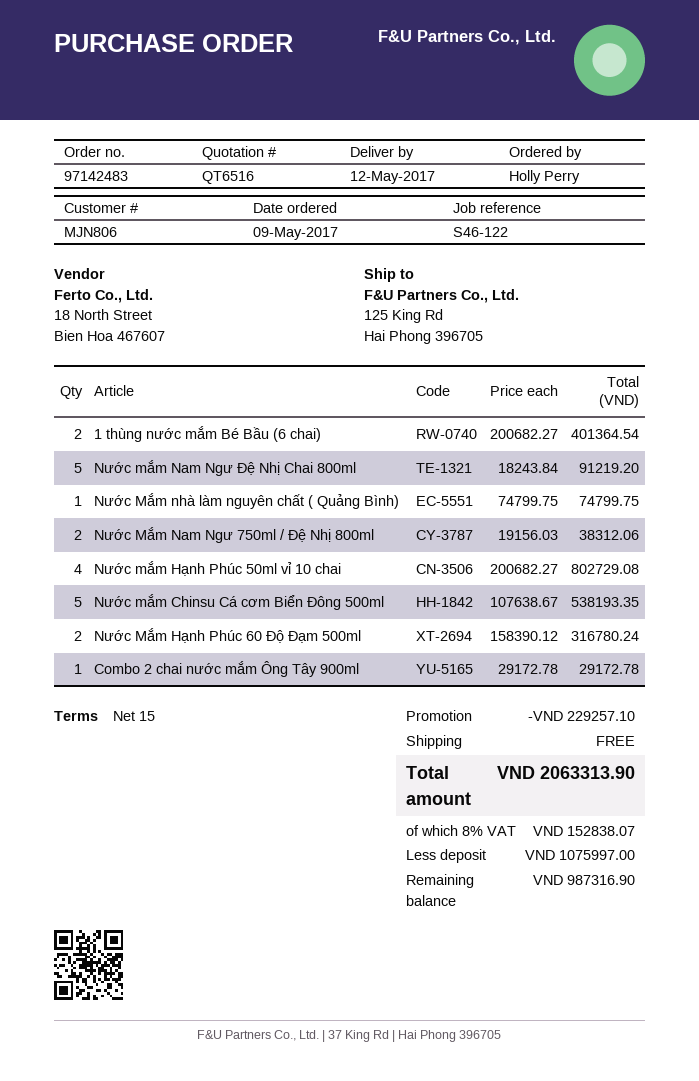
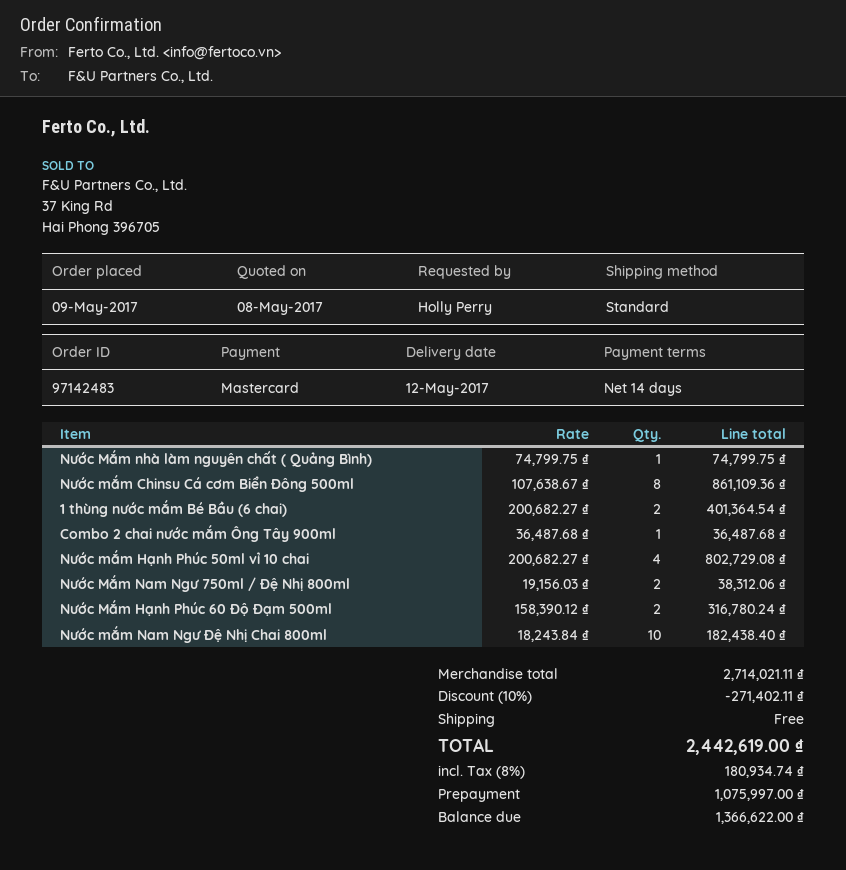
payment terms: 15 days -> 14 days
Nước mắm Nam Ngư Đệ Nhị Chai 800ml: 5 x 18243.84 = 91219.20 -> 10 x 18243.84 = 182438.40
Nước mắm Chinsu Cá cơm Biển Đông 500ml: 5 x 107638.67 = 538193.35 -> 8 x 107638.67 = 861109.36
Combo 2 chai nước mắm Ông Tây 900ml: 1 x 29172.78 = 29172.78 -> 1 x 36487.68 = 36487.68
discount: 229257.10 -> 271402.11
tax: 8% = 152838.07 -> 8% = 180934.74
total: 2063313.90 -> 2442619.00
balance: 987316.90 -> 1366622.00

